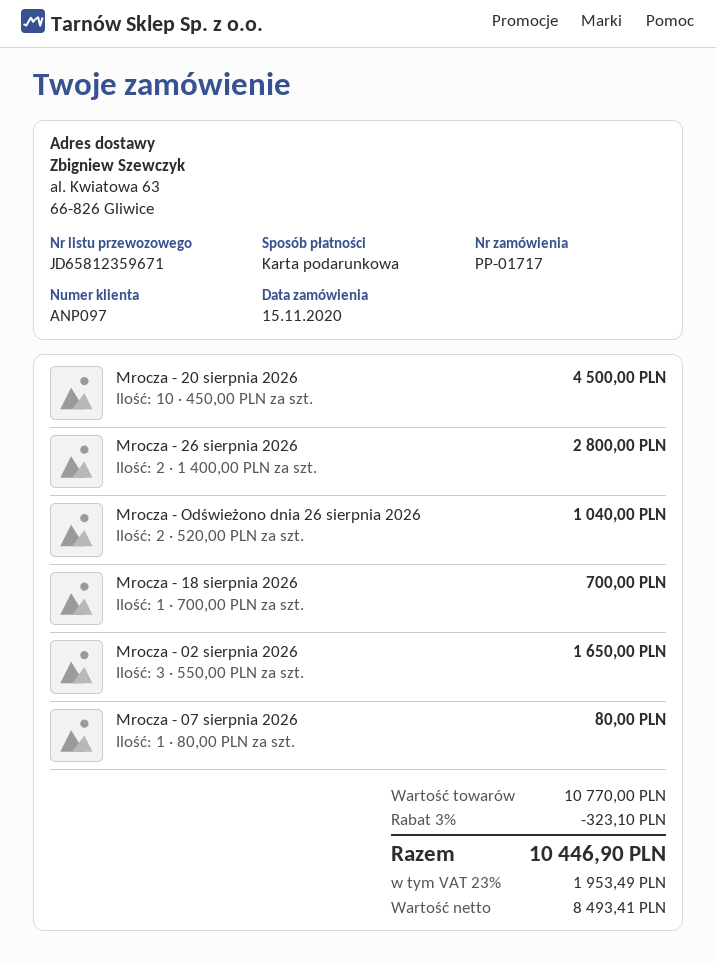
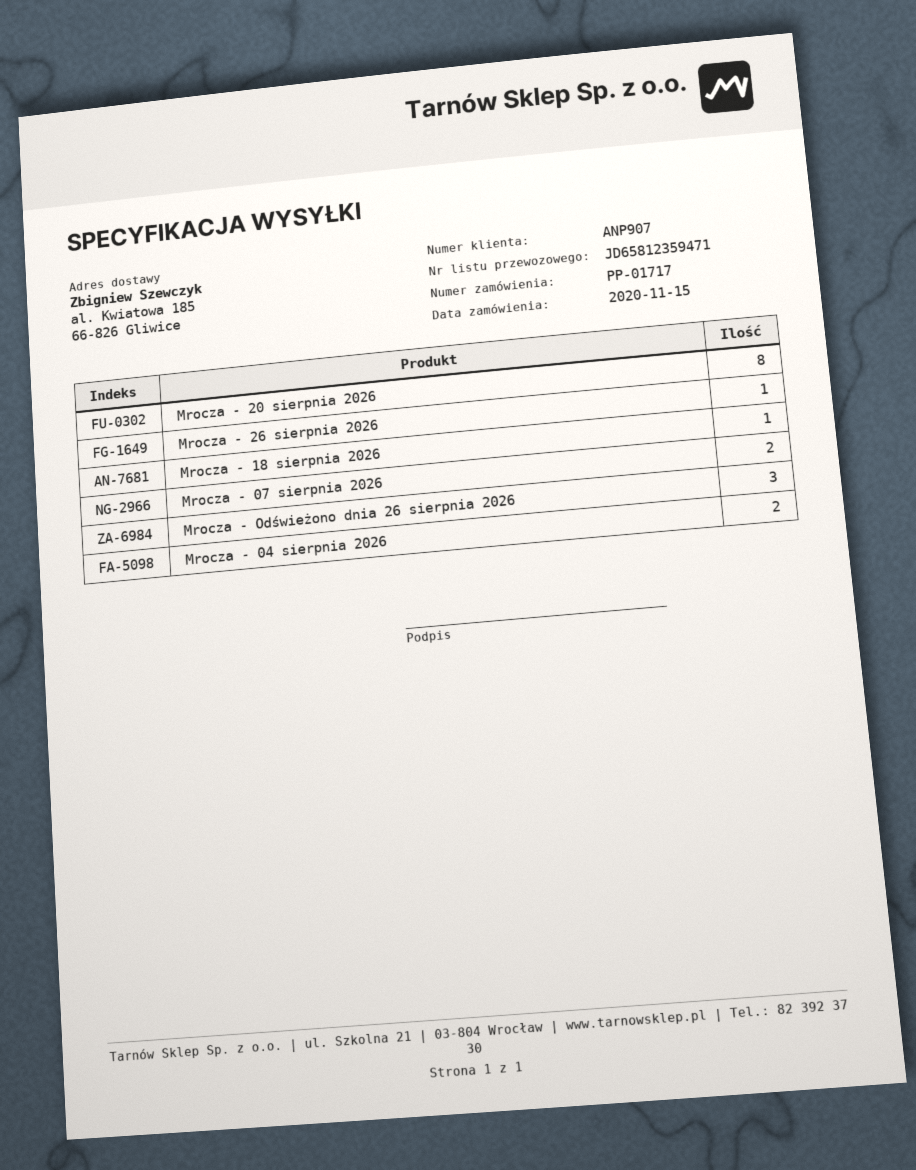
customer number: ANP097 -> ANP907
tracking number: JD65812359671 -> JD65812359471
ship to: al. Kwiatowa 63, 66-826 Gliwice -> al. Kwiatowa 185, 66-826 Gliwice
Mrocza - 20 sierpnia 2026: 10 -> 8
Mrocza - 26 sierpnia 2026: 2 -> 1
Mrocza - Odświeżono dnia 26 sierpnia 2026: 2 -> 3
Mrocza - 02 sierpnia 2026: 3 -> none
Mrocza - 07 sierpnia 2026: 1 -> 2
Mrocza - 04 sierpnia 2026: none -> 2

